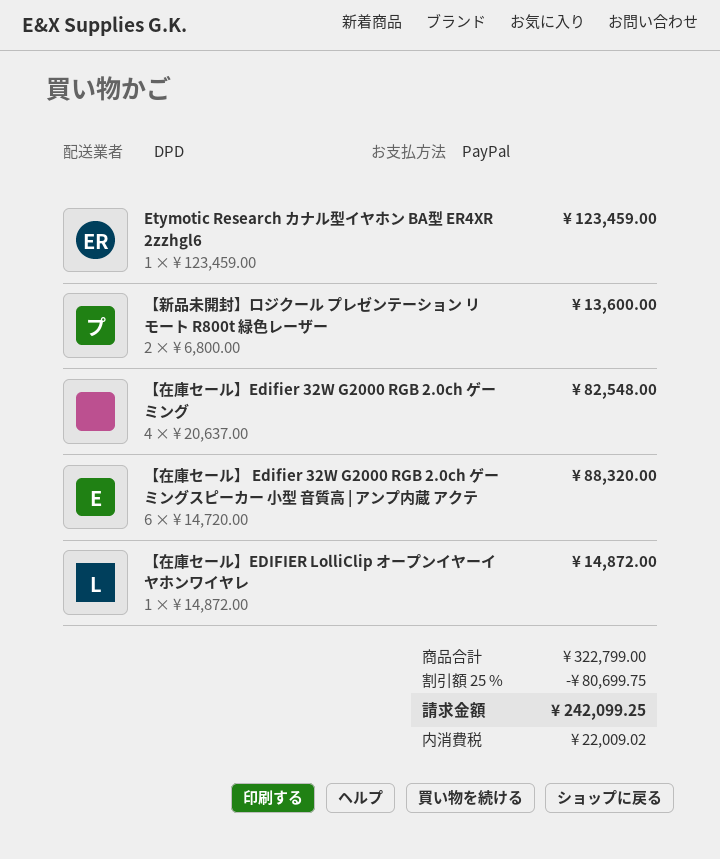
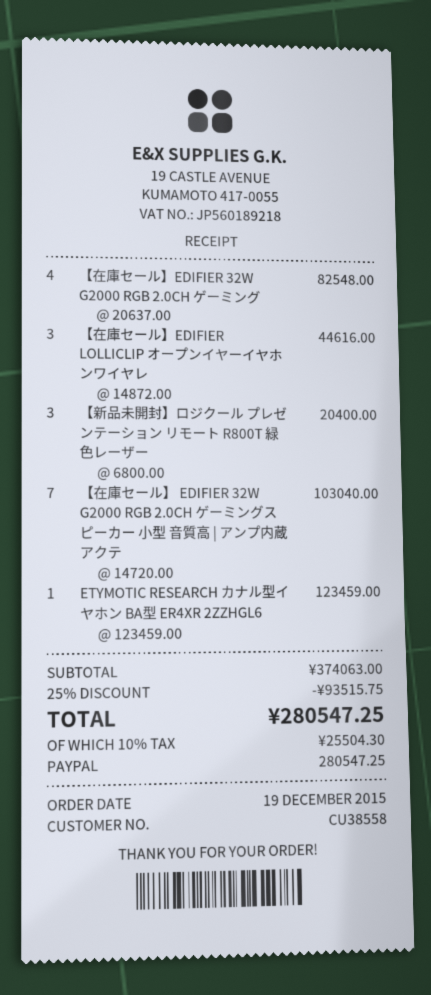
【新品未開封】ロジクール プレゼンテーション リモート R800t 緑色レーザー: 2 x 6800.00 = 13600.00 -> 3 x 6800.00 = 20400.00
【在庫セール】 Edifier 32W G2000 RGB 2.0ch ゲーミングスピーカー 小型 音質高 | アンプ内蔵 アクテ: 6 x 14720.00 = 88320.00 -> 7 x 14720.00 = 103040.00
【在庫セール】EDIFIER LolliClip オープンイヤーイヤホンワイヤレ: 1 x 14872.00 = 14872.00 -> 3 x 14872.00 = 44616.00
subtotal: 322799.00 -> 374063.00
discount: 25% = 80699.75 -> 25% = 93515.75
tax: 22009.02 -> 25504.30
total: 242099.25 -> 280547.25

